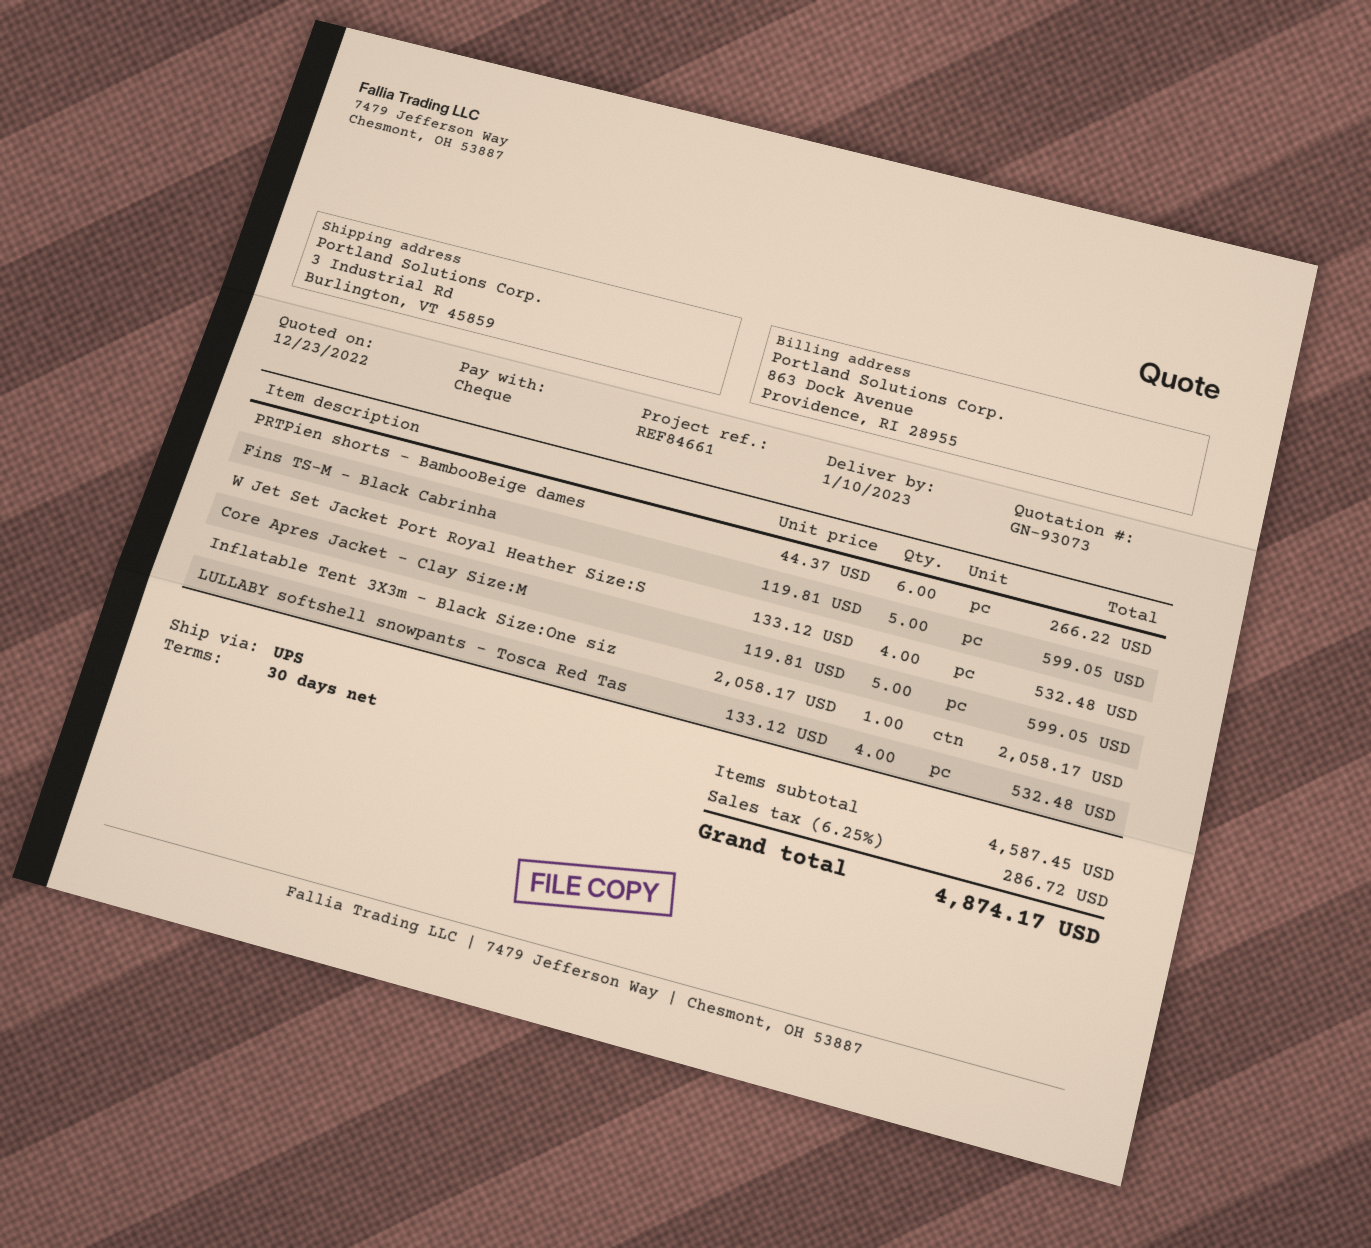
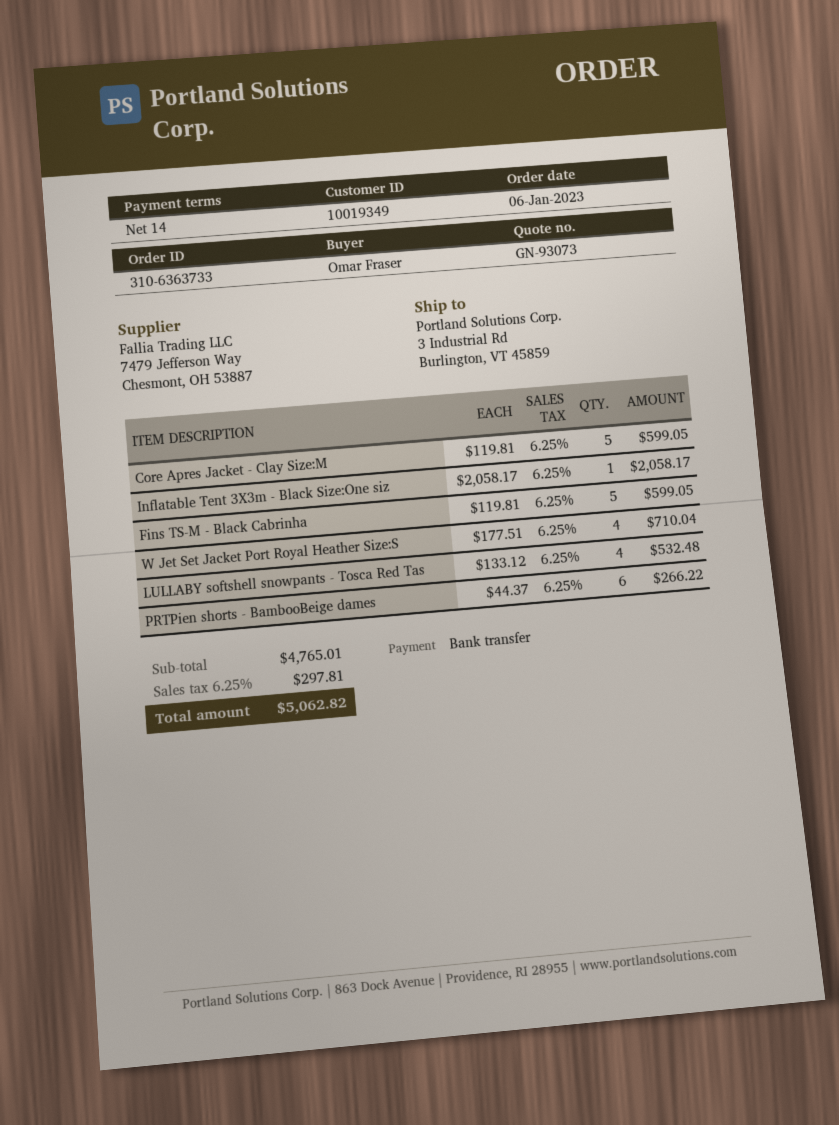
payment terms: 30 days -> 14 days
payment method: cheque -> bank transfer
W Jet Set Jacket Port Royal Heather Size:S: 4 x 133.12 = 532.48 -> 4 x 177.51 = 710.04
subtotal: 4587.45 -> 4765.01
tax: 6.25% = 286.72 -> 6.25% = 297.81
total: 4874.17 -> 5062.82

